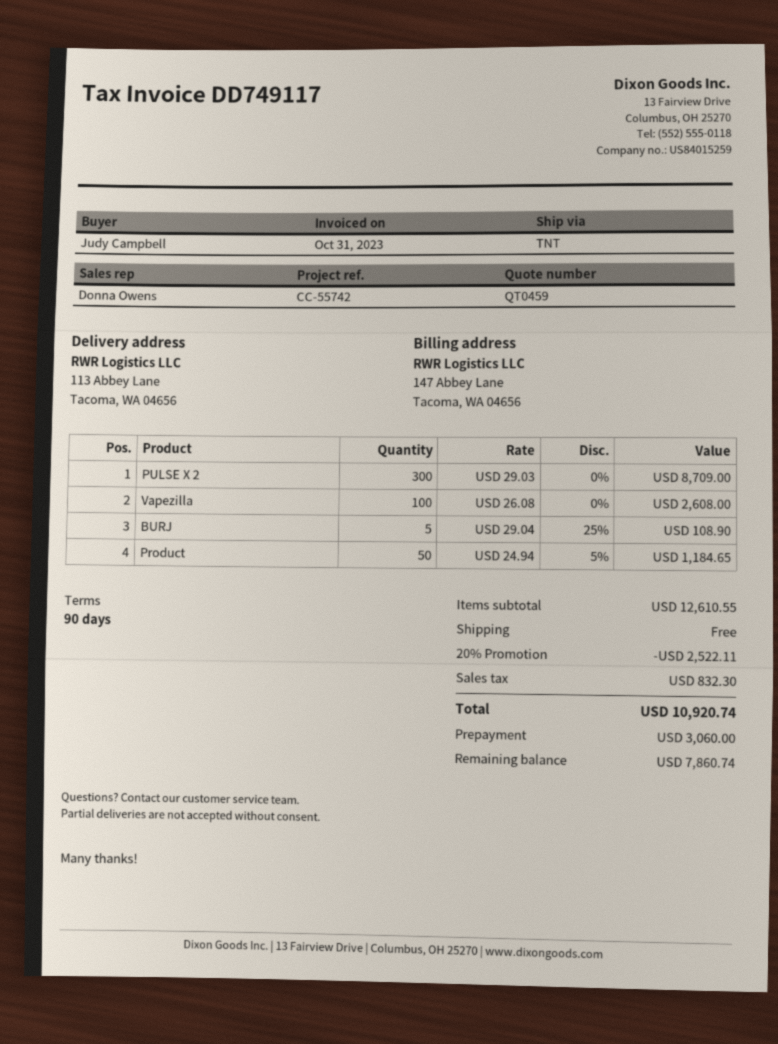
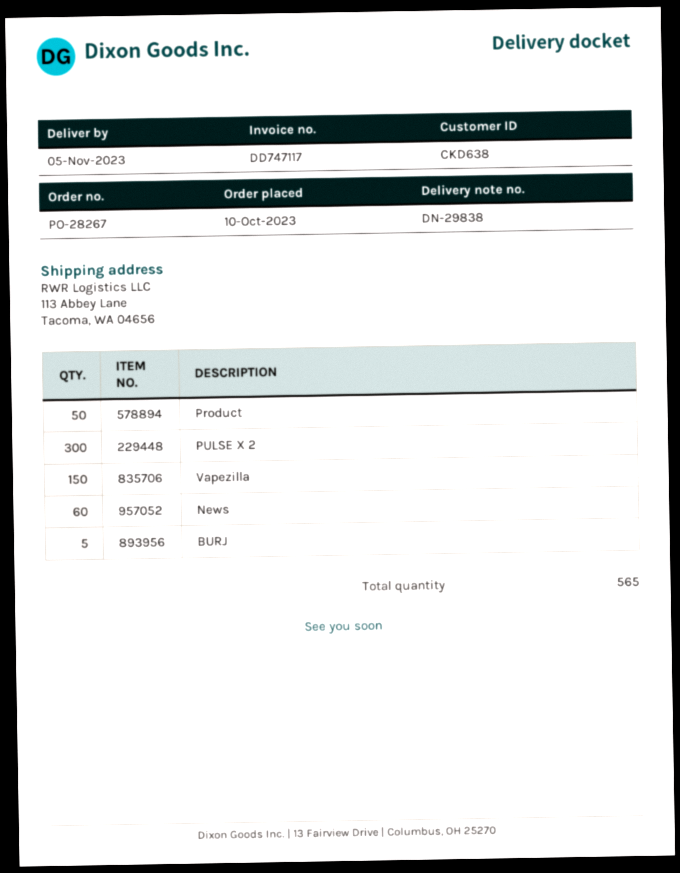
invoice number: DD749117 -> DD747117
Vapezilla: 100 -> 150
News: none -> 60

